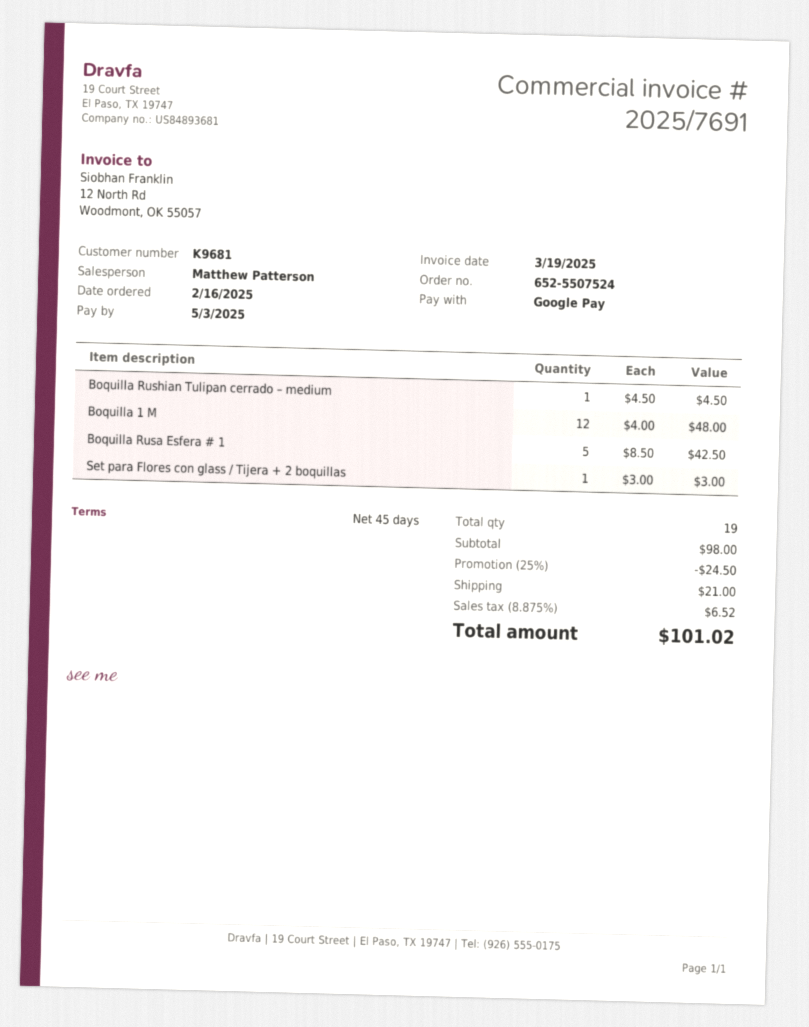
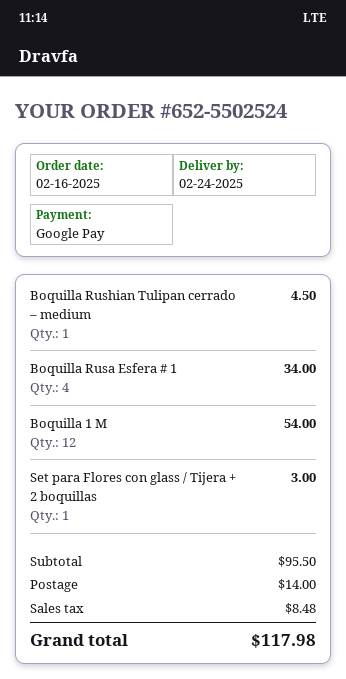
order number: 652-5507524 -> 652-5502524
Boquilla 1 M: 12 for 48.00 -> 12 for 54.00
Boquilla Rusa Esfera # 1: 5 for 42.50 -> 4 for 34.00
subtotal: 98.00 -> 95.50
discount: 25% = 24.50 -> none
shipping: 21.00 -> 14.00
tax: 6.52 -> 8.48
total: 101.02 -> 117.98

